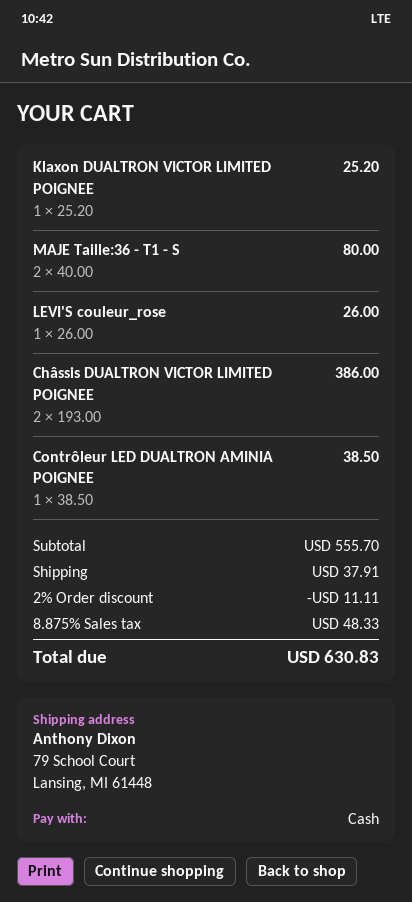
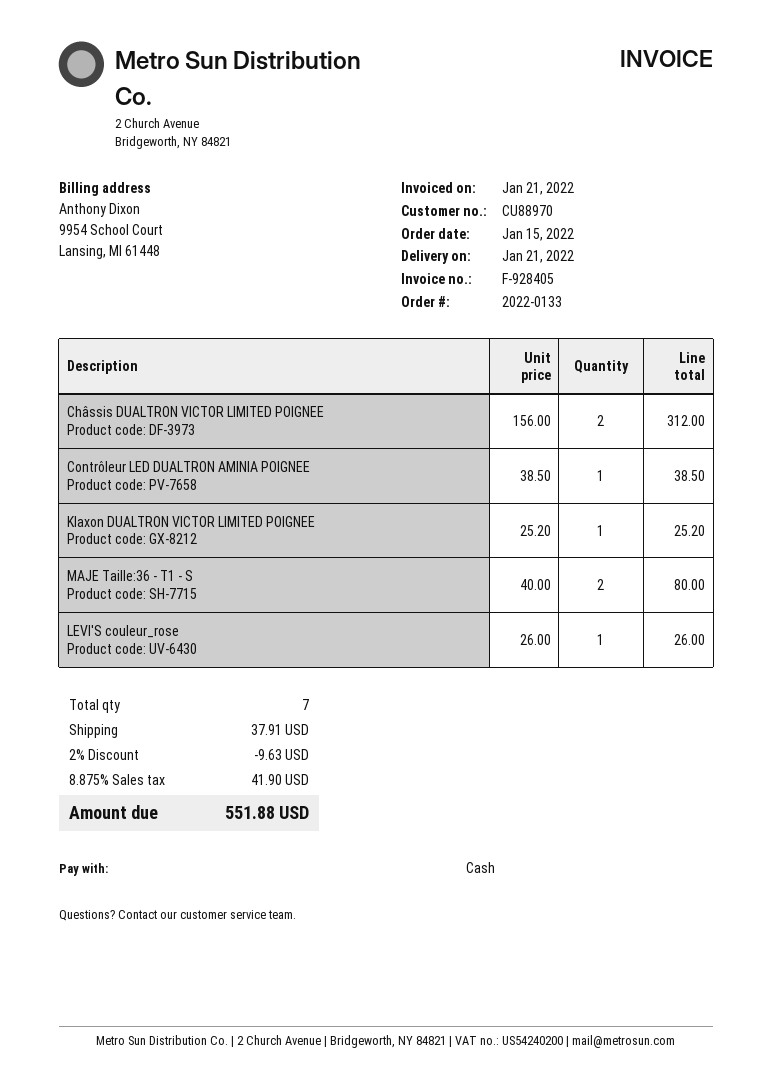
Châssis DUALTRON VICTOR LIMITED POIGNEE: 2 x 193.00 = 386.00 -> 2 x 156.00 = 312.00
discount: 2% = 11.11 -> 2% = 9.63
tax: 8.875% = 48.33 -> 8.875% = 41.90
total: 630.83 -> 551.88

